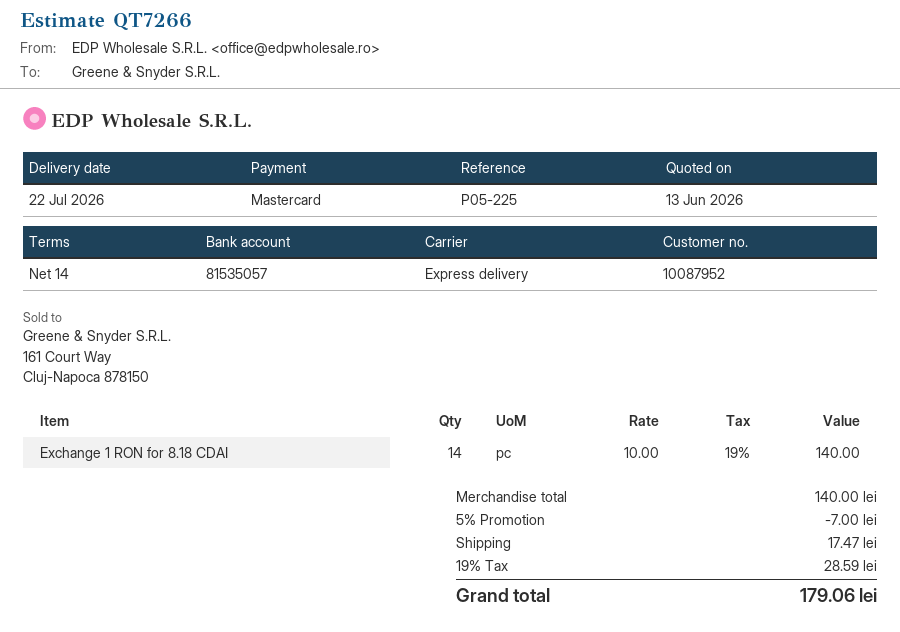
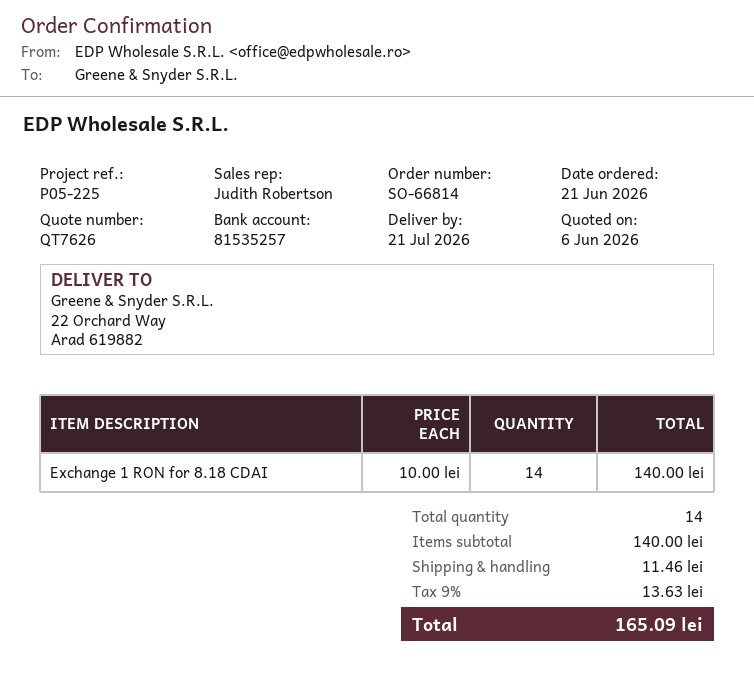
quote number: QT7266 -> QT7626
quote date: 2026-06-13 -> 2026-06-06
delivery date: 2026-07-22 -> 2026-07-21
bank account: 81535057 -> 81535257
discount: 5% = 7.00 -> none
shipping: 17.47 -> 11.46
tax: 19% = 28.59 -> 9% = 13.63
total: 179.06 -> 165.09

